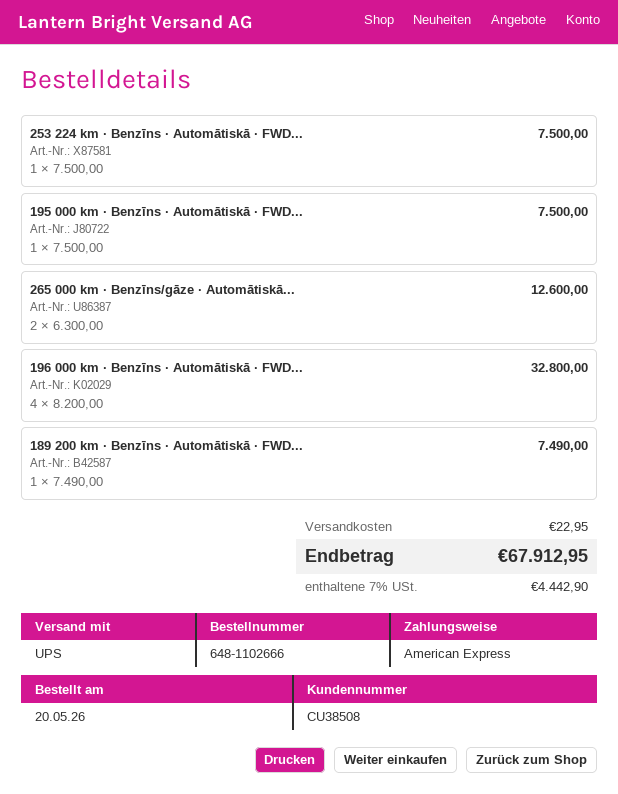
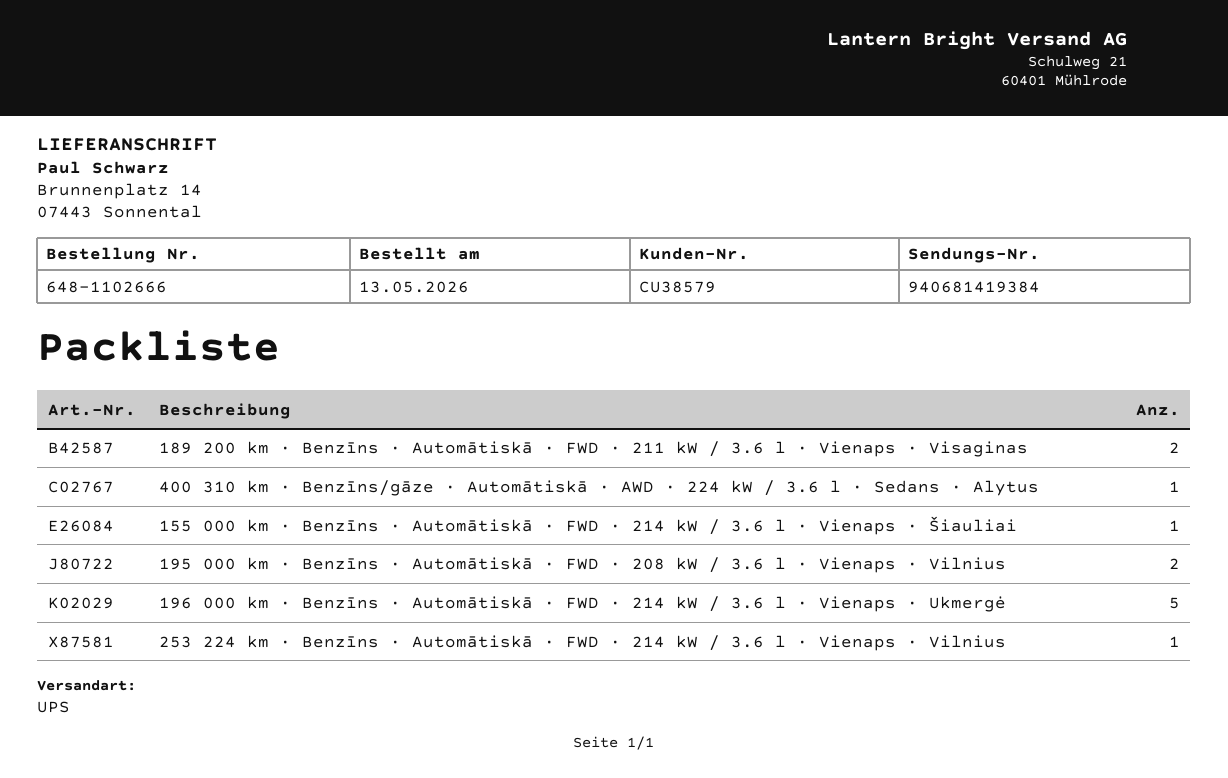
order date: 2026-05-20 -> 2026-05-13
customer number: CU38508 -> CU38579
195 000 km · Benzīns · Automātiskā · FWD...: 1 -> 2
265 000 km · Benzīns/gāze · Automātiskā...: 2 -> none
196 000 km · Benzīns · Automātiskā · FWD...: 4 -> 5
189 200 km · Benzīns · Automātiskā · FWD...: 1 -> 2
400 310 km · Benzīns/gāze · Automātiskā · AWD · 224 kW / 3.6 l · Sedans · Alytus: none -> 1
155 000 km · Benzīns · Automātiskā · FWD · 214 kW / 3.6 l · Vienaps · Šiauliai: none -> 1

